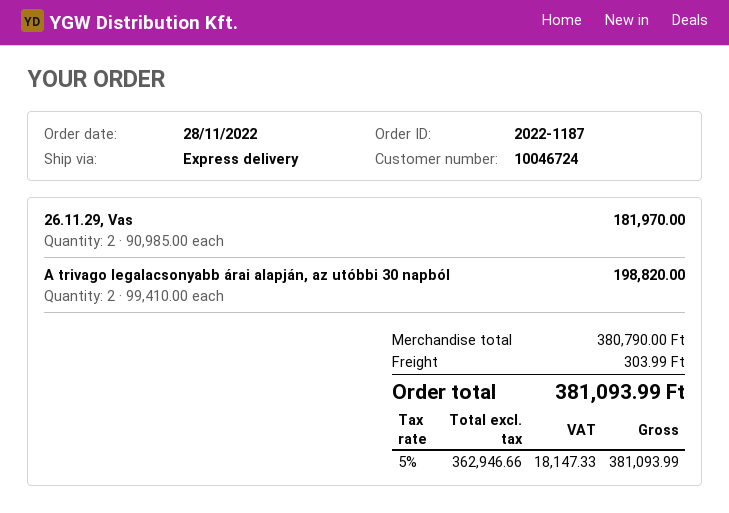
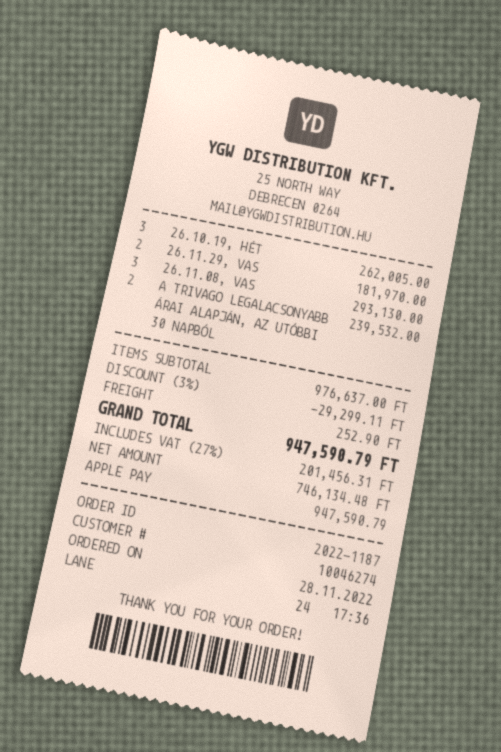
customer number: 10046724 -> 10046274
A trivago legalacsonyabb árai alapján, az utóbbi 30 napból: 2 for 198820.00 -> 2 for 239532.00
26.10.19, HÉT: none -> 3 for 262005.00
26.11.08, VAS: none -> 3 for 293130.00
subtotal: 380790.00 -> 976637.00
discount: none -> 3% = 29299.11
shipping: 303.99 -> 252.90
net: 362946.66 -> 746134.48
tax: 5% = 18147.33 -> 27% = 201456.31
total: 381093.99 -> 947590.79

